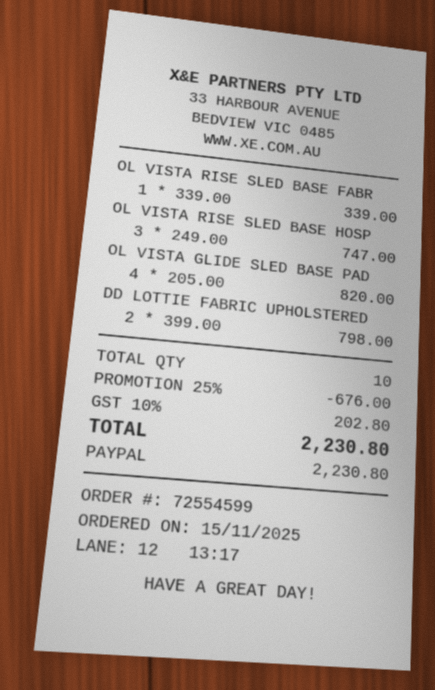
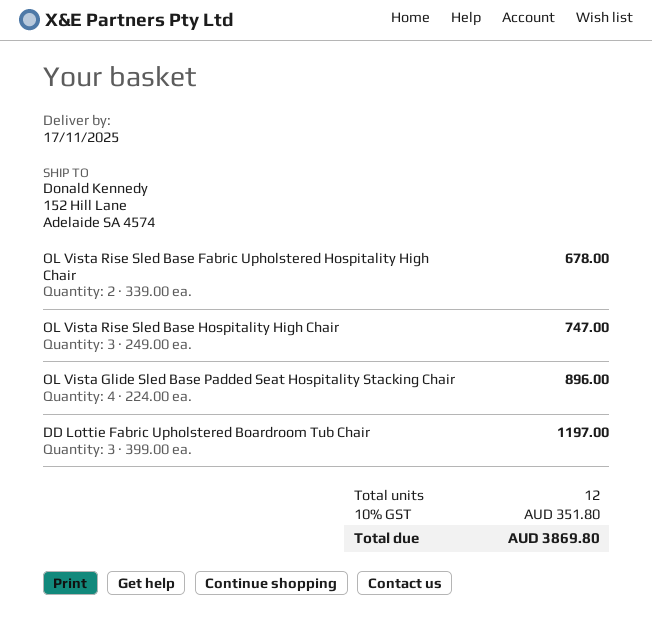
OL VISTA RISE SLED BASE FABR: 1 x 339.00 = 339.00 -> 2 x 339.00 = 678.00
OL VISTA GLIDE SLED BASE PAD: 4 x 205.00 = 820.00 -> 4 x 224.00 = 896.00
DD LOTTIE FABRIC UPHOLSTERED: 2 x 399.00 = 798.00 -> 3 x 399.00 = 1197.00
total quantity: 10 -> 12
discount: 25% = 676.00 -> none
tax: 10% = 202.80 -> 10% = 351.80
total: 2230.80 -> 3869.80

